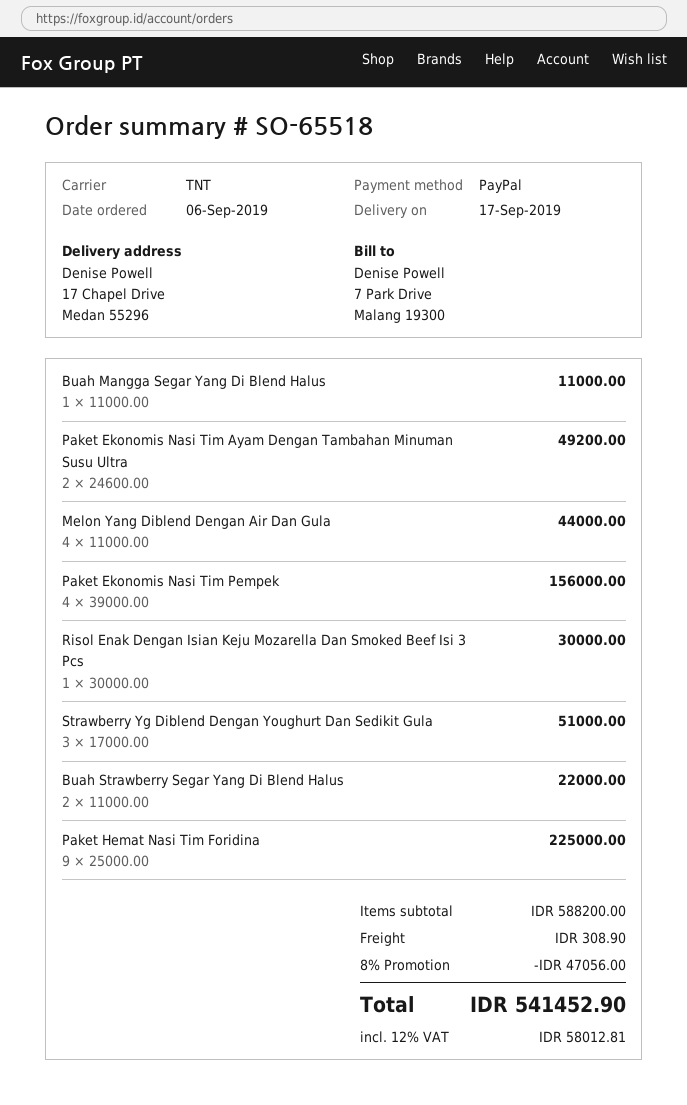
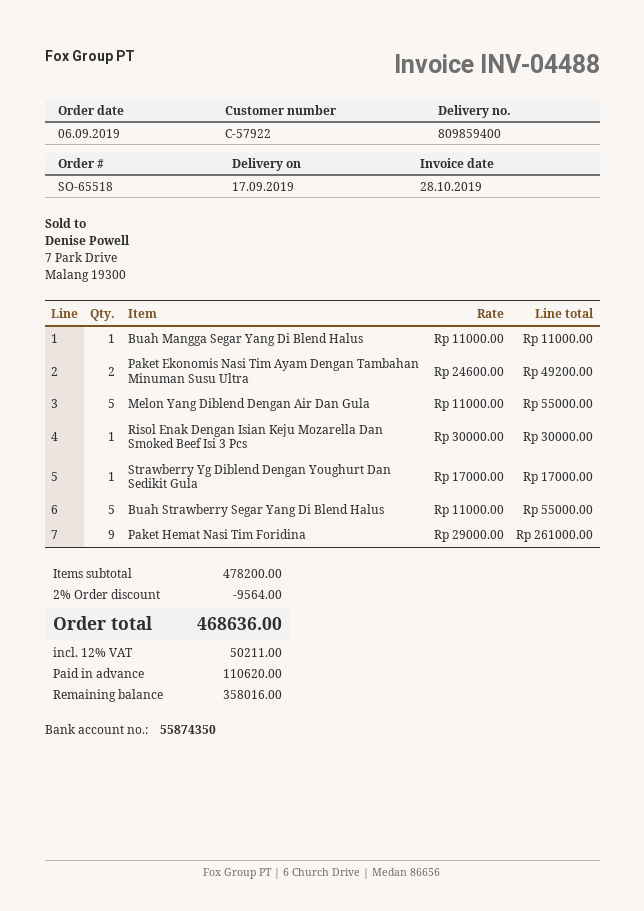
Melon Yang Diblend Dengan Air Dan Gula: 4 x 11000.00 = 44000.00 -> 5 x 11000.00 = 55000.00
Paket Ekonomis Nasi Tim Pempek: 4 x 39000.00 = 156000.00 -> none
Strawberry Yg Diblend Dengan Youghurt Dan Sedikit Gula: 3 x 17000.00 = 51000.00 -> 1 x 17000.00 = 17000.00
Buah Strawberry Segar Yang Di Blend Halus: 2 x 11000.00 = 22000.00 -> 5 x 11000.00 = 55000.00
Paket Hemat Nasi Tim Foridina: 9 x 25000.00 = 225000.00 -> 9 x 29000.00 = 261000.00
subtotal: 588200.00 -> 478200.00
discount: 8% = 47056.00 -> 2% = 9564.00
shipping: 308.90 -> none
tax: 12% = 58012.81 -> 12% = 50211.00
total: 541452.90 -> 468636.00

